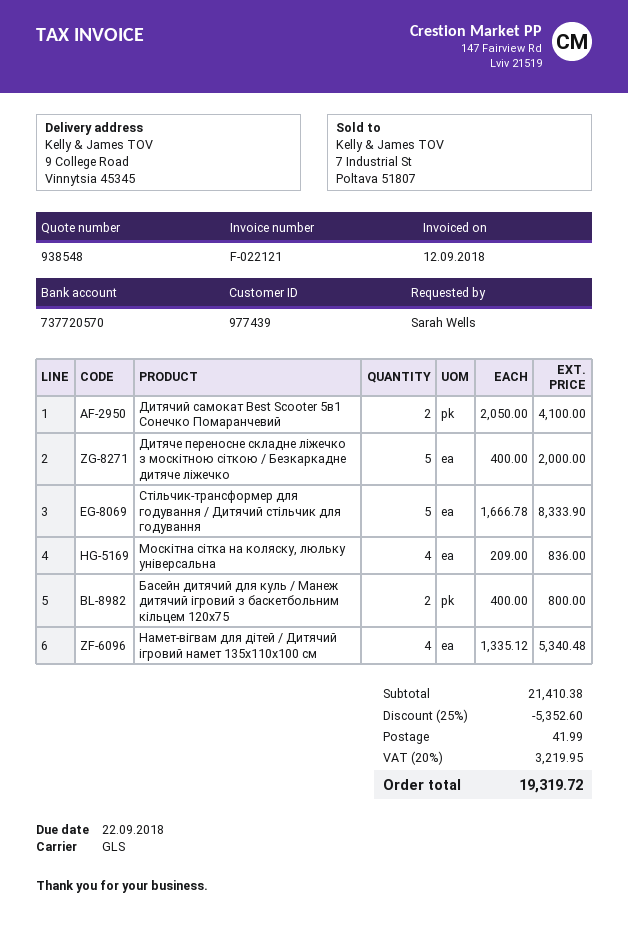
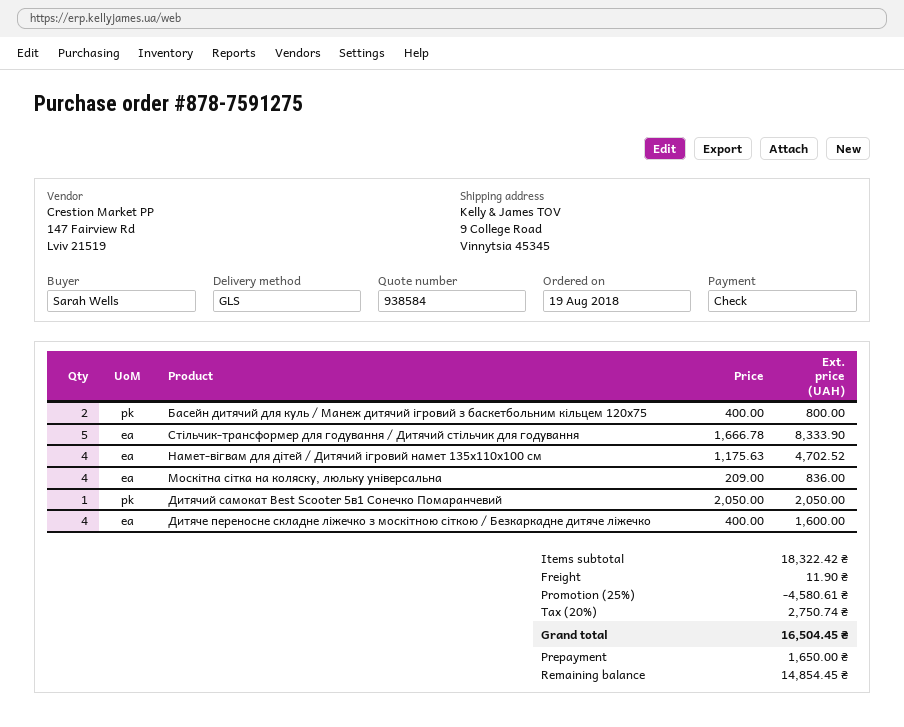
quote number: 938548 -> 938584
Дитячий самокат Best Scooter 5в1 Сонечко Помаранчевий: 2 x 2050.00 = 4100.00 -> 1 x 2050.00 = 2050.00
Дитяче переносне складне ліжечко з москітною сіткою / Безкаркадне дитяче ліжечко: 5 x 400.00 = 2000.00 -> 4 x 400.00 = 1600.00
Намет-вігвам для дітей / Дитячий ігровий намет 135х110х100 см: 4 x 1335.12 = 5340.48 -> 4 x 1175.63 = 4702.52
subtotal: 21410.38 -> 18322.42
discount: 25% = 5352.60 -> 25% = 4580.61
shipping: 41.99 -> 11.90
tax: 20% = 3219.95 -> 20% = 2750.74
total: 19319.72 -> 16504.45

